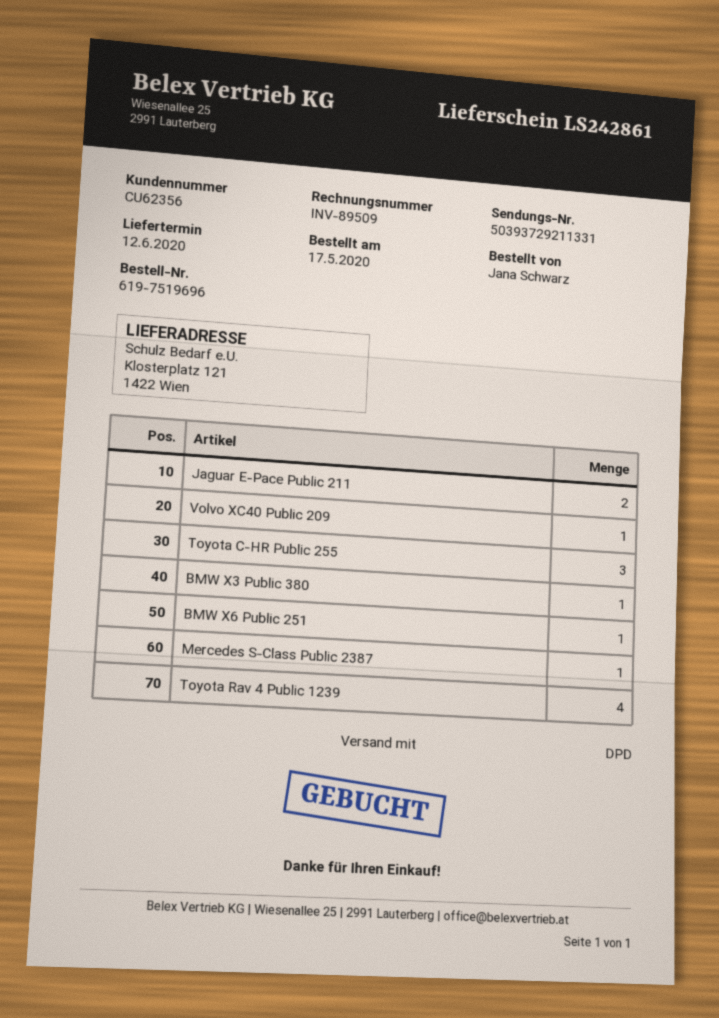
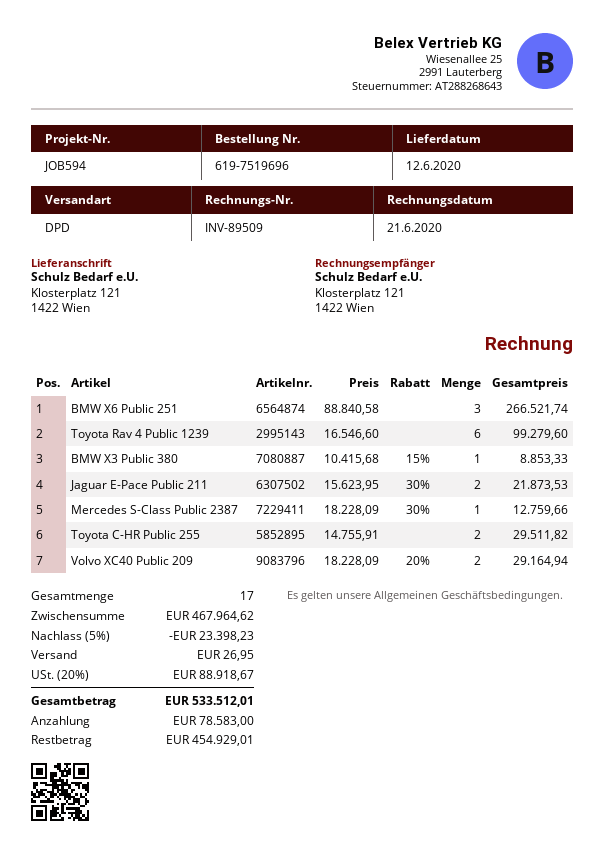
Volvo XC40 Public 209: 1 -> 2
Toyota C-HR Public 255: 3 -> 2
BMW X6 Public 251: 1 -> 3
Toyota Rav 4 Public 1239: 4 -> 6

